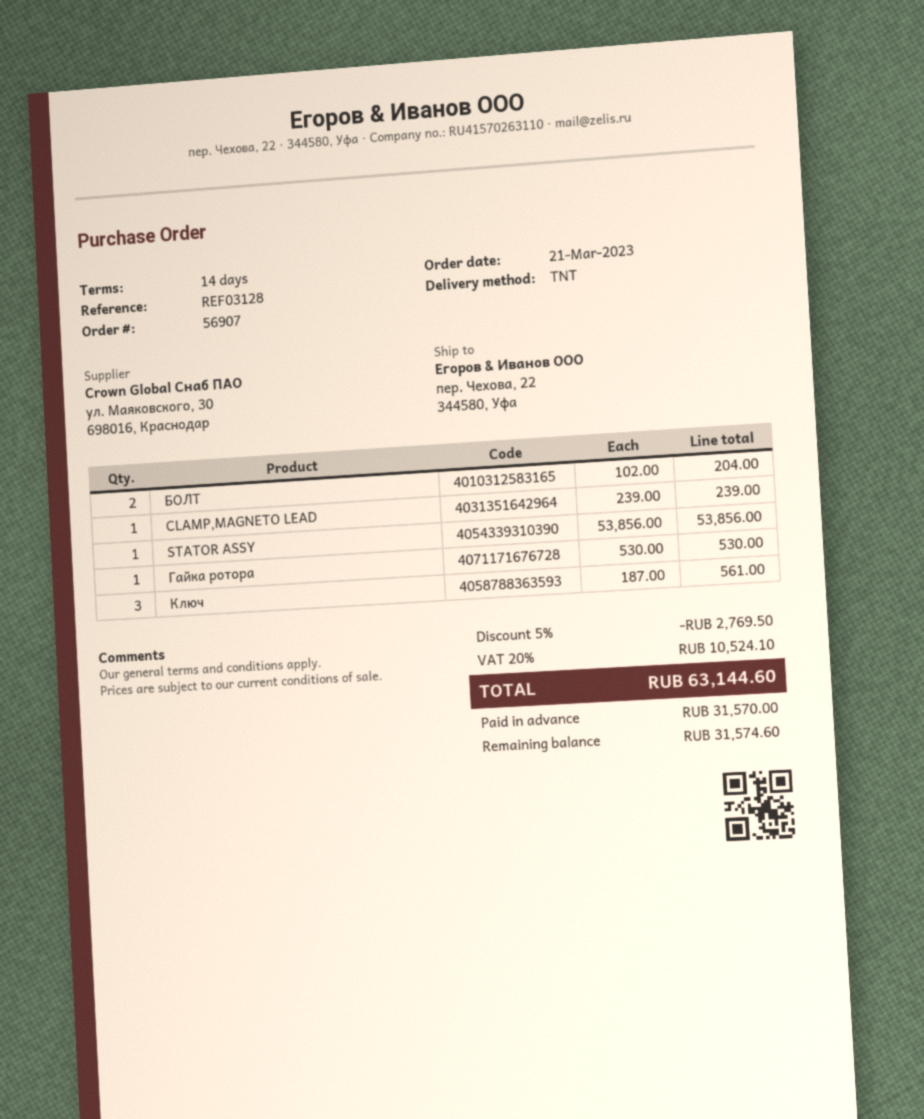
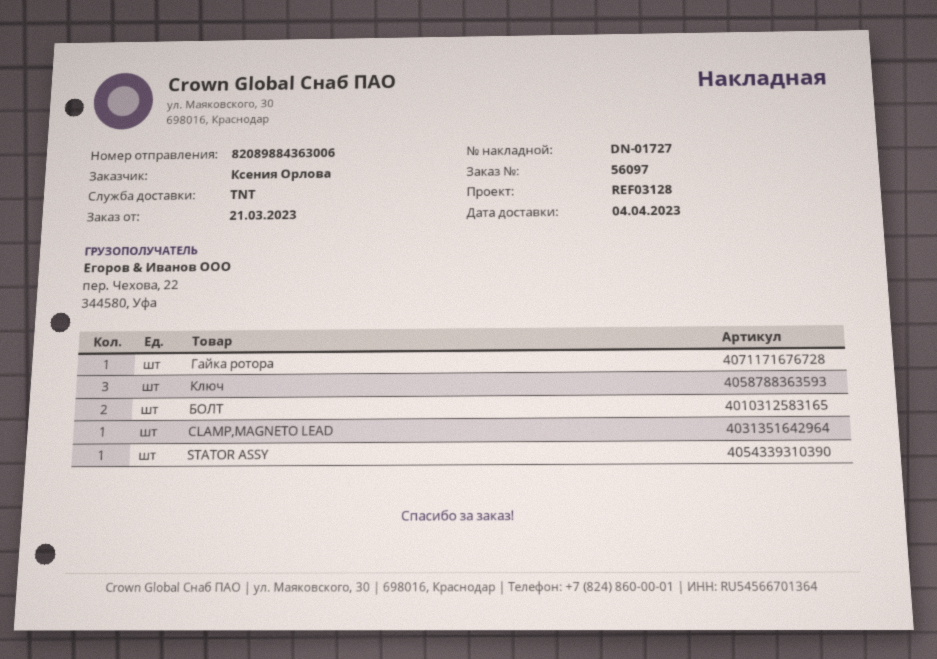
order number: 56907 -> 56097

